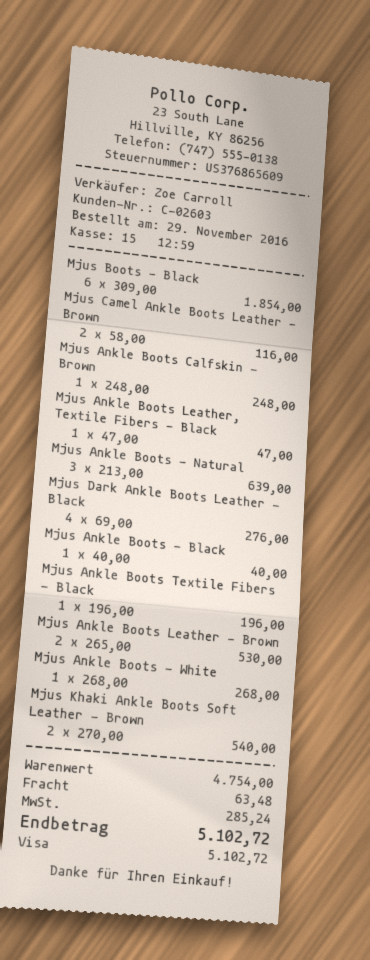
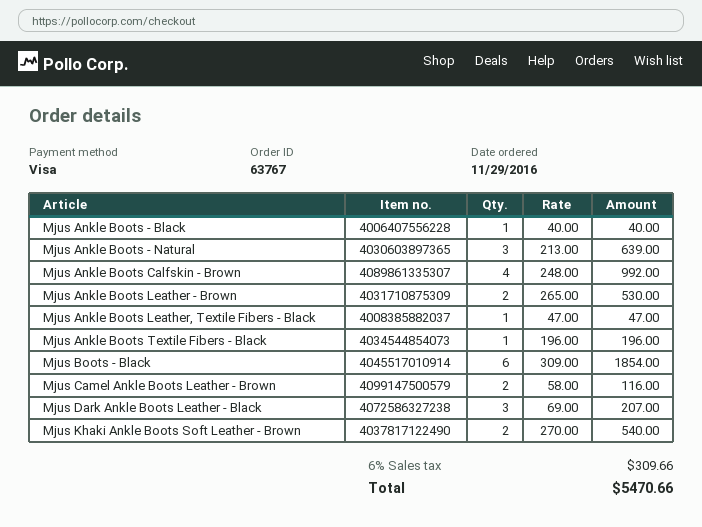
Mjus Ankle Boots Calfskin - Brown: 1 x 248.00 = 248.00 -> 4 x 248.00 = 992.00
Mjus Dark Ankle Boots Leather - Black: 4 x 69.00 = 276.00 -> 3 x 69.00 = 207.00
Mjus Ankle Boots - White: 1 x 268.00 = 268.00 -> none
shipping: 63.48 -> none
tax: 285.24 -> 309.66
total: 5102.72 -> 5470.66

